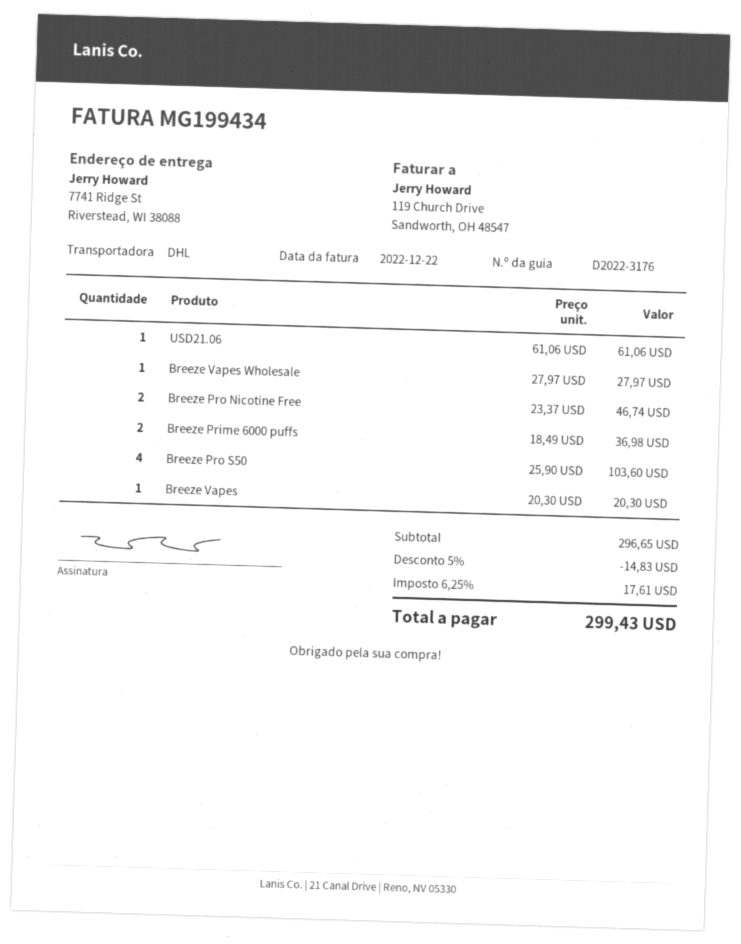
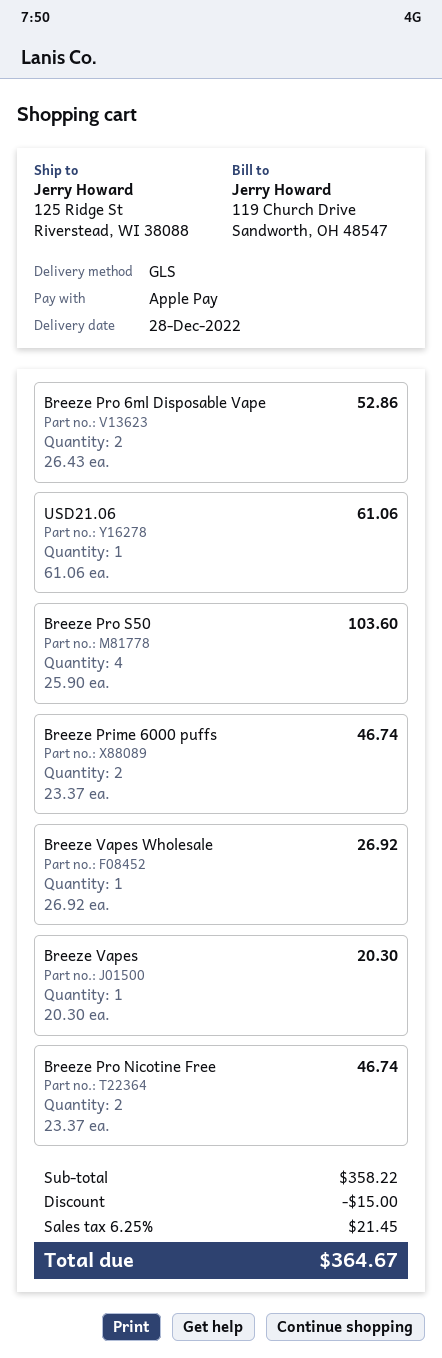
shipping method: DHL -> GLS
ship to: 7741 Ridge St, Riverstead, WI 38088 -> 125 Ridge St, Riverstead, WI 38088
Breeze Vapes Wholesale: 1 x 27.97 = 27.97 -> 1 x 26.92 = 26.92
Breeze Prime 6000 puffs: 2 x 18.49 = 36.98 -> 2 x 23.37 = 46.74
Breeze Pro 6ml Disposable Vape: none -> 2 x 26.43 = 52.86
subtotal: 296.65 -> 358.22
discount: 14.83 -> 15.00
tax: 6.25% = 17.61 -> 6.25% = 21.45
total: 299.43 -> 364.67

